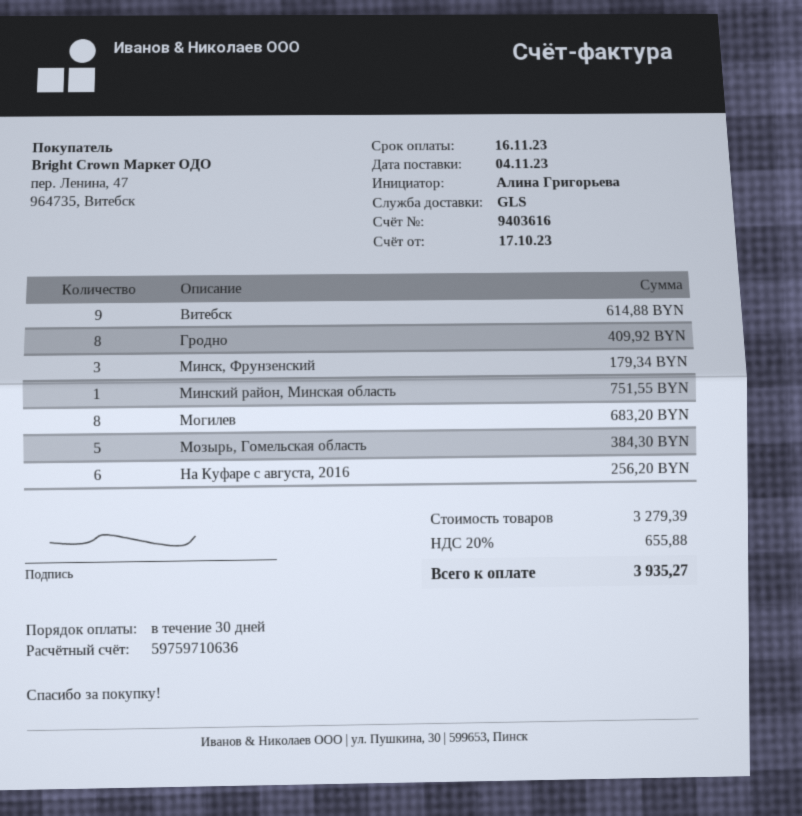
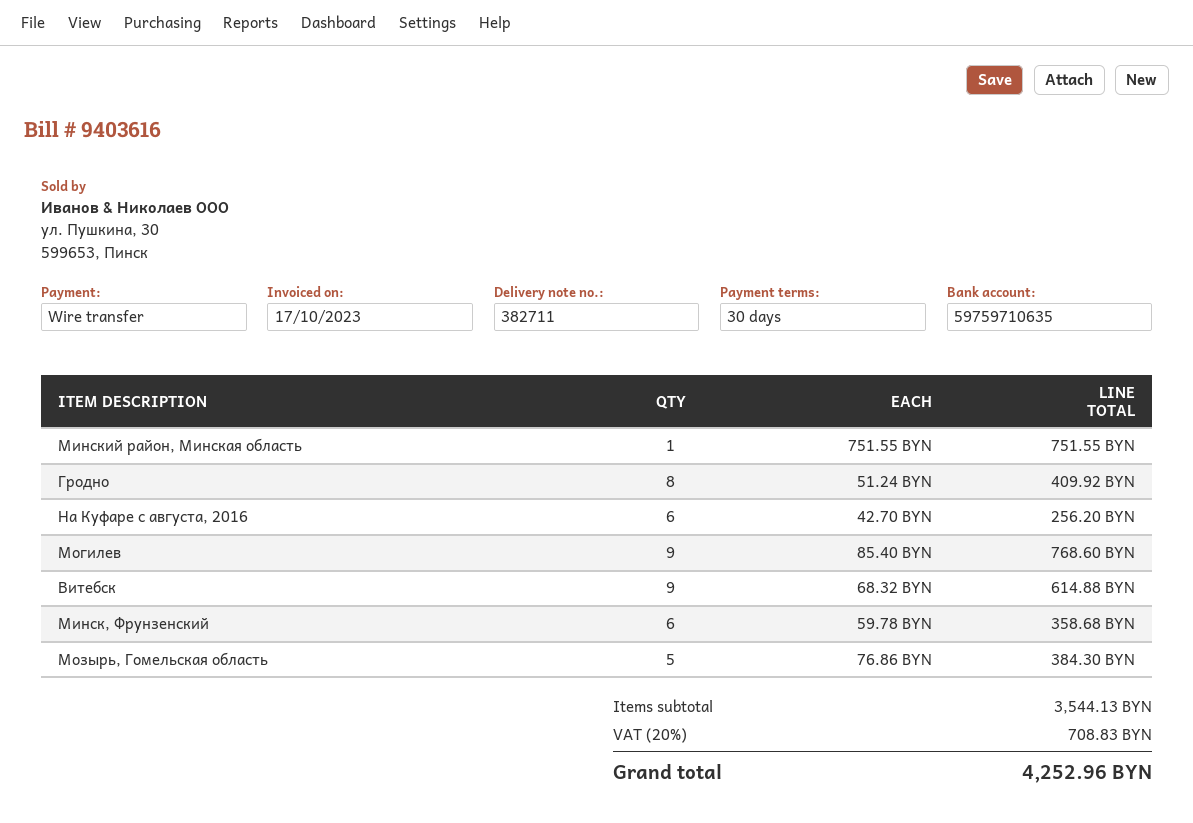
bank account: 59759710636 -> 59759710635
Минск, Фрунзенский: 3 for 179.34 -> 6 for 358.68
Могилев: 8 for 683.20 -> 9 for 768.60
subtotal: 3279.39 -> 3544.13
tax: 20% = 655.88 -> 20% = 708.83
total: 3935.27 -> 4252.96

